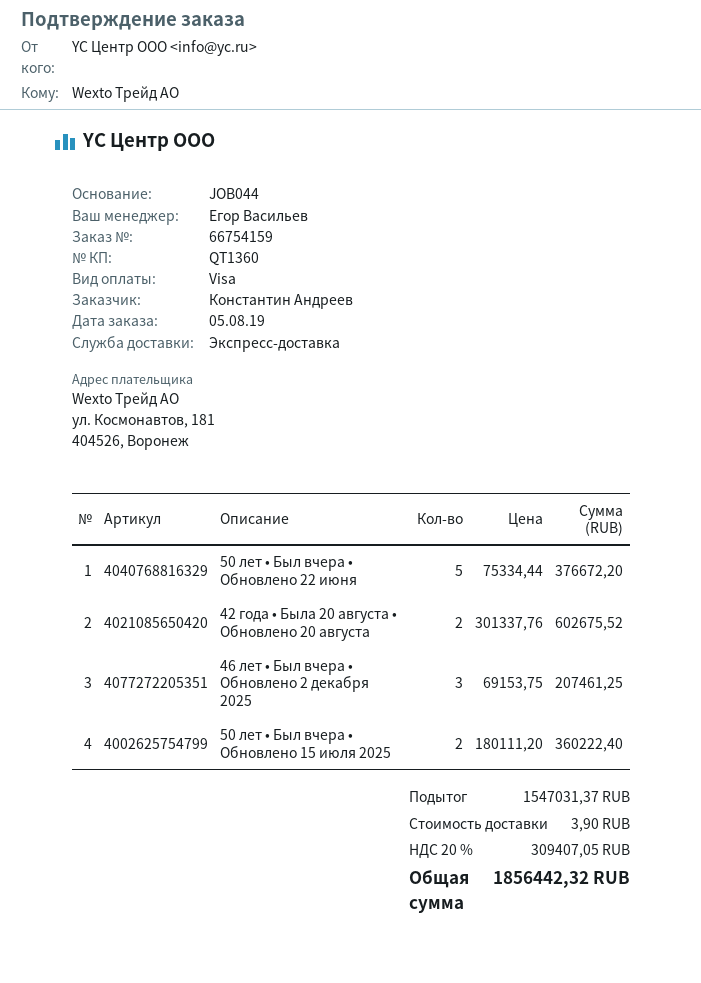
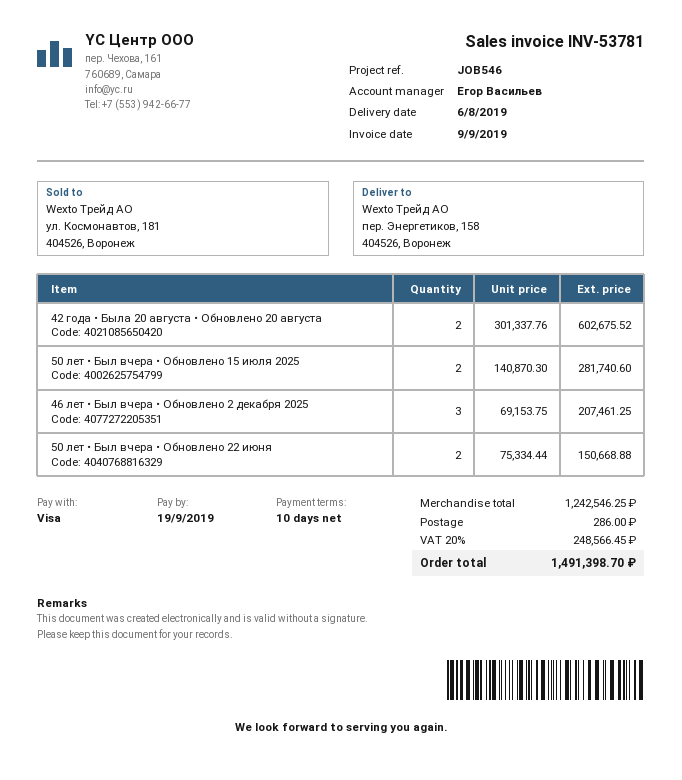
reference: JOB044 -> JOB546
50 лет • Был вчера • Обновлено 22 июня: 5 x 75334.44 = 376672.20 -> 2 x 75334.44 = 150668.88
50 лет • Был вчера • Обновлено 15 июля 2025: 2 x 180111.20 = 360222.40 -> 2 x 140870.30 = 281740.60
subtotal: 1547031.37 -> 1242546.25
shipping: 3.90 -> 286.00
tax: 20% = 309407.05 -> 20% = 248566.45
total: 1856442.32 -> 1491398.70

